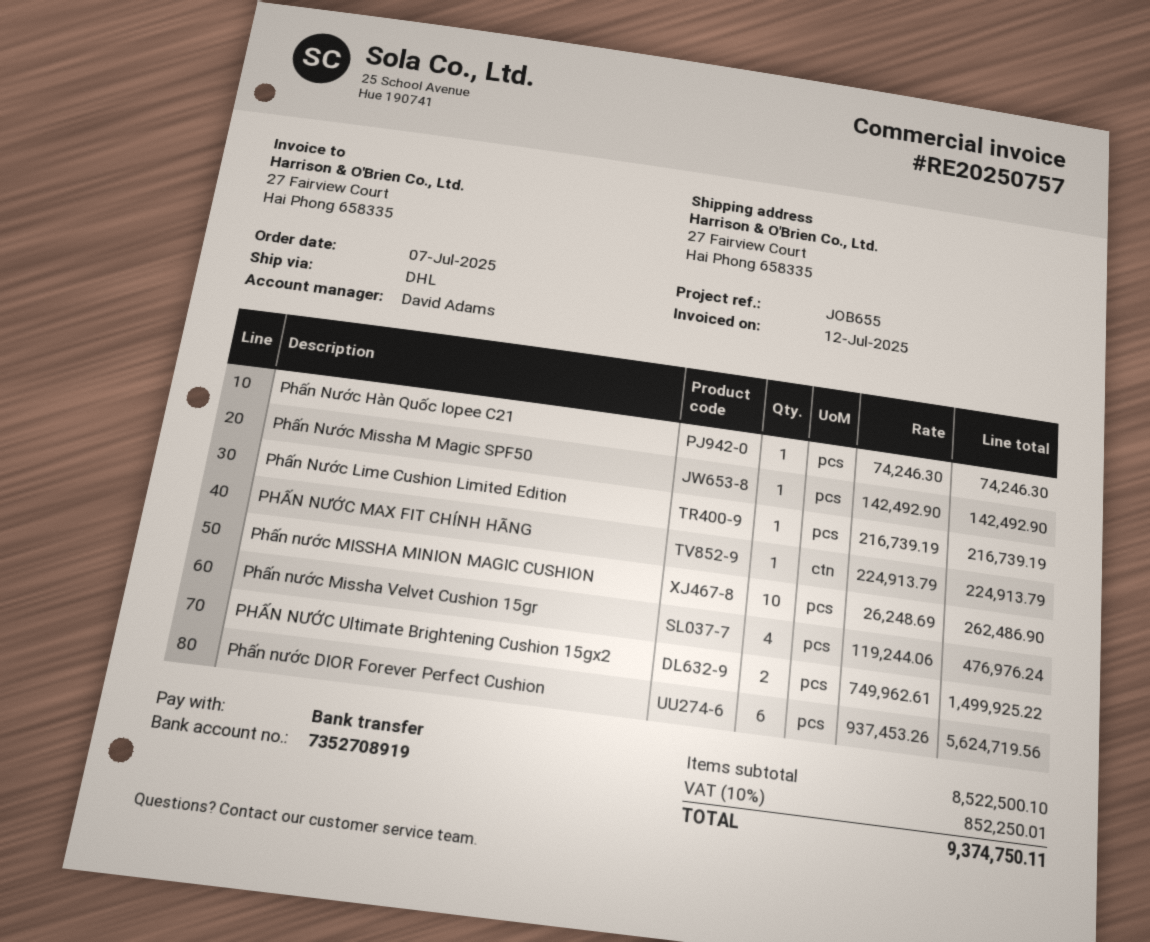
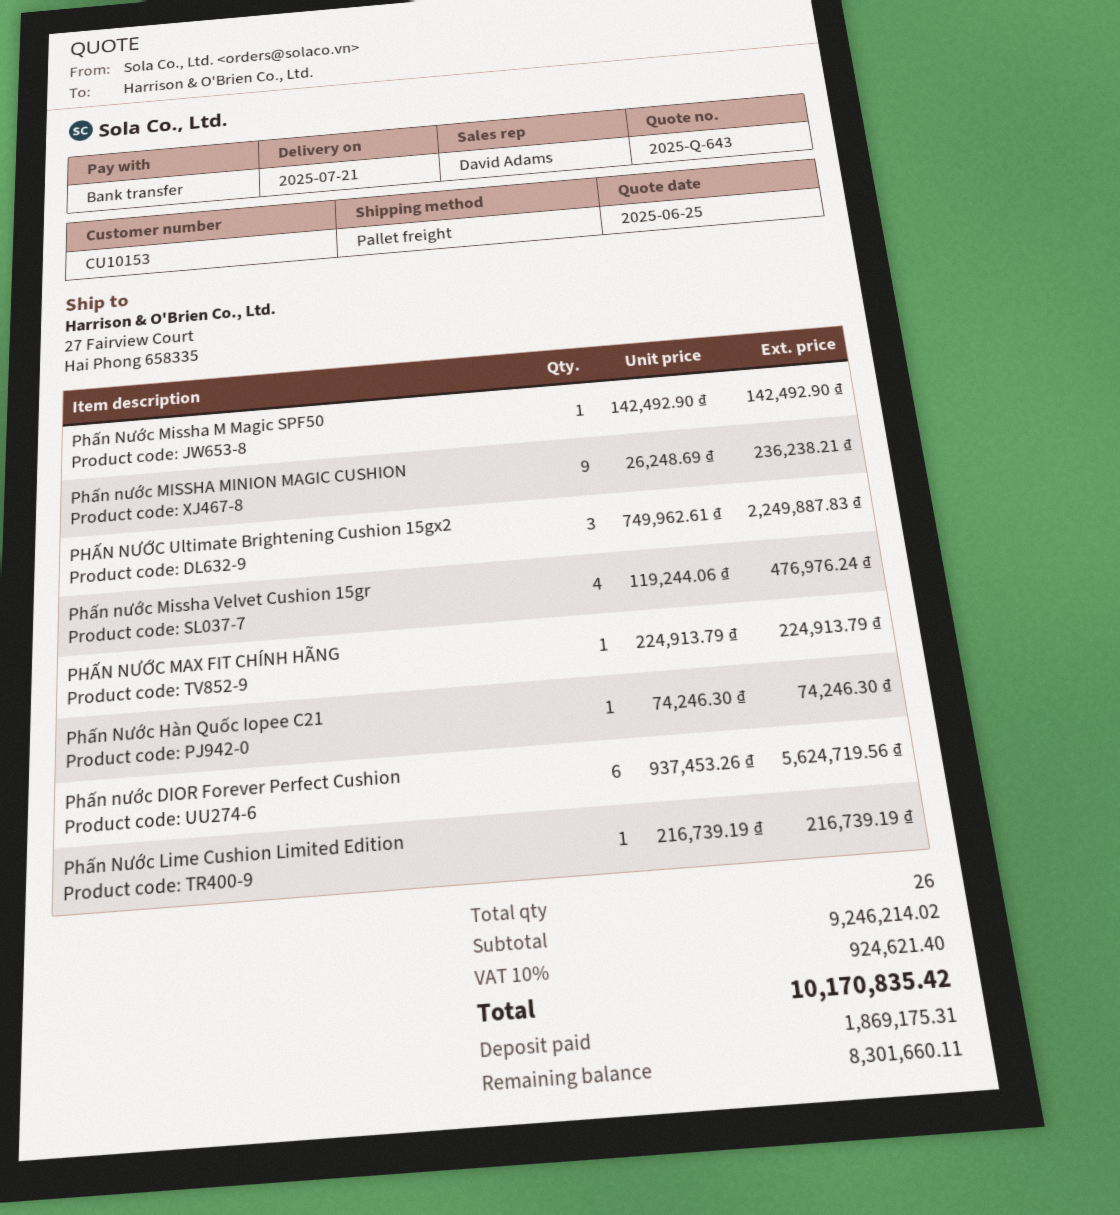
shipping method: DHL -> pallet freight
Phấn nước MISSHA MINION MAGIC CUSHION: 10 x 26248.69 = 262486.90 -> 9 x 26248.69 = 236238.21
PHẤN NƯỚC Ultimate Brightening Cushion 15gx2: 2 x 749962.61 = 1499925.22 -> 3 x 749962.61 = 2249887.83
subtotal: 8522500.10 -> 9246214.02
tax: 10% = 852250.01 -> 10% = 924621.40
total: 9374750.11 -> 10170835.42

